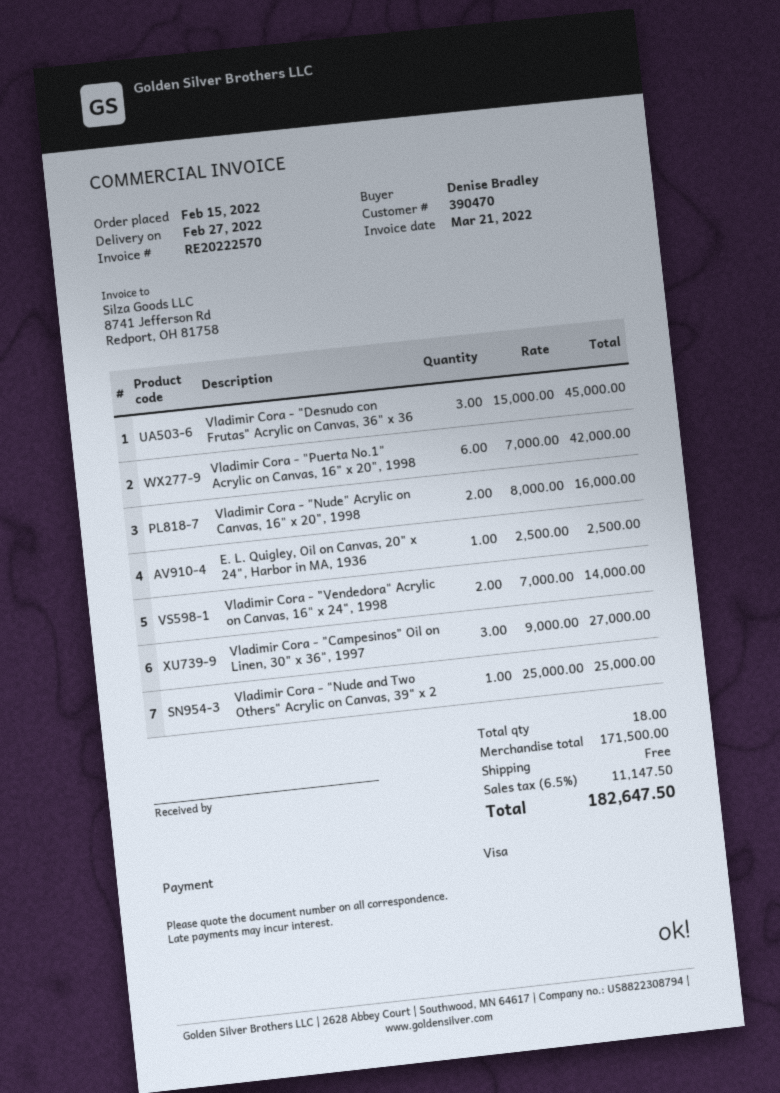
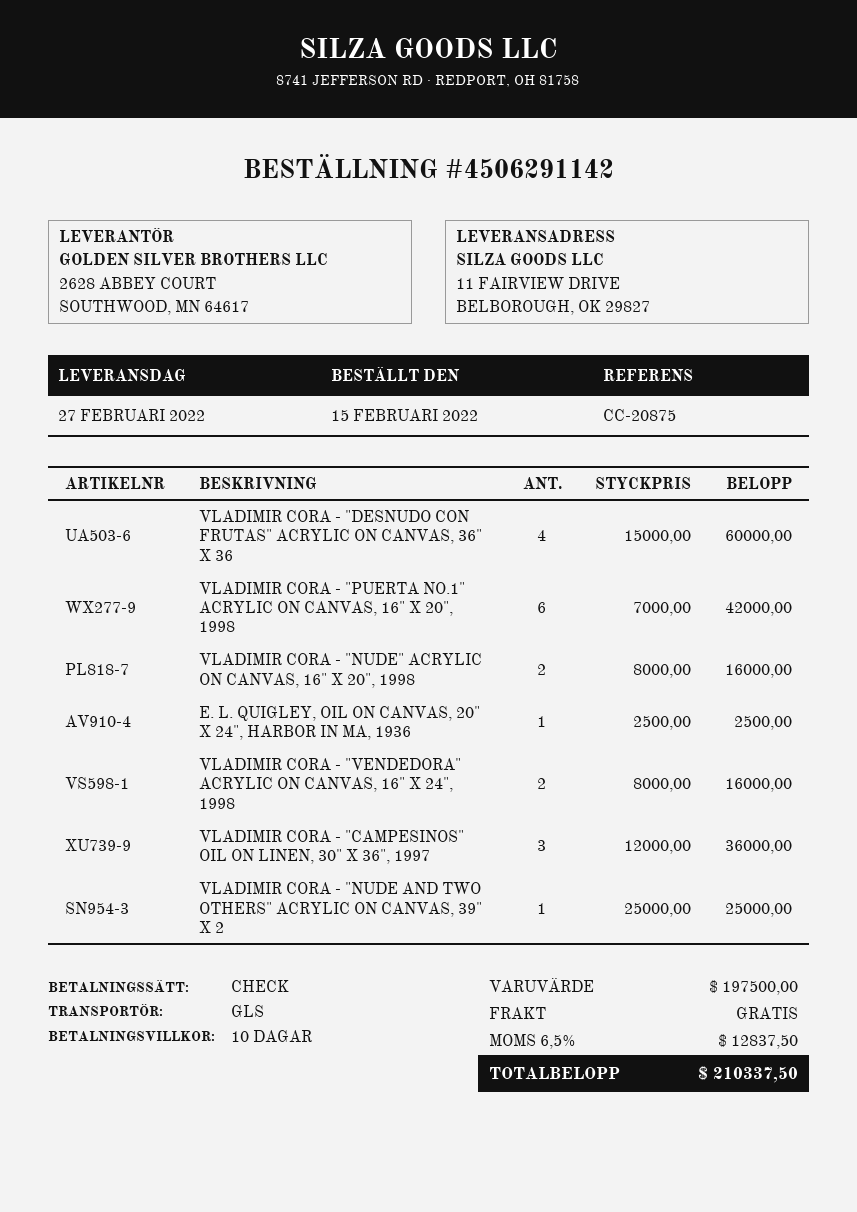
payment method: Visa -> cheque
Vladimir Cora - "Desnudo con Frutas" Acrylic on Canvas, 36" x 36: 3 x 15000.00 = 45000.00 -> 4 x 15000.00 = 60000.00
Vladimir Cora - "Vendedora" Acrylic on Canvas, 16" x 24", 1998: 2 x 7000.00 = 14000.00 -> 2 x 8000.00 = 16000.00
Vladimir Cora - "Campesinos" Oil on Linen, 30" x 36", 1997: 3 x 9000.00 = 27000.00 -> 3 x 12000.00 = 36000.00
subtotal: 171500.00 -> 197500.00
tax: 6.5% = 11147.50 -> 6.5% = 12837.50
total: 182647.50 -> 210337.50

